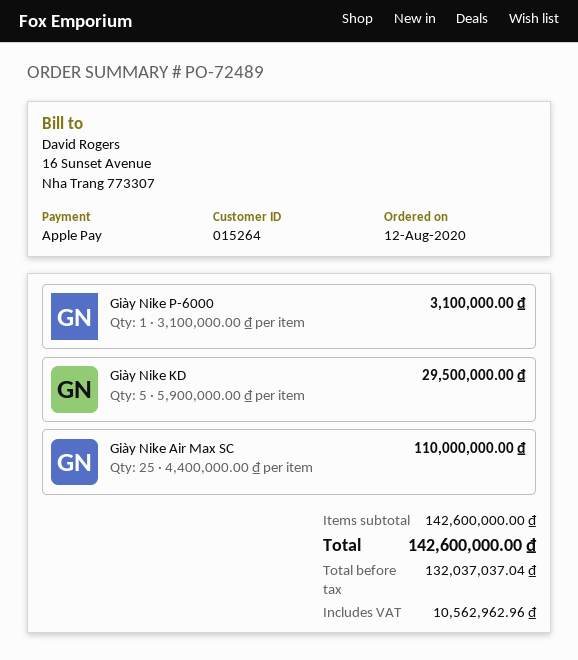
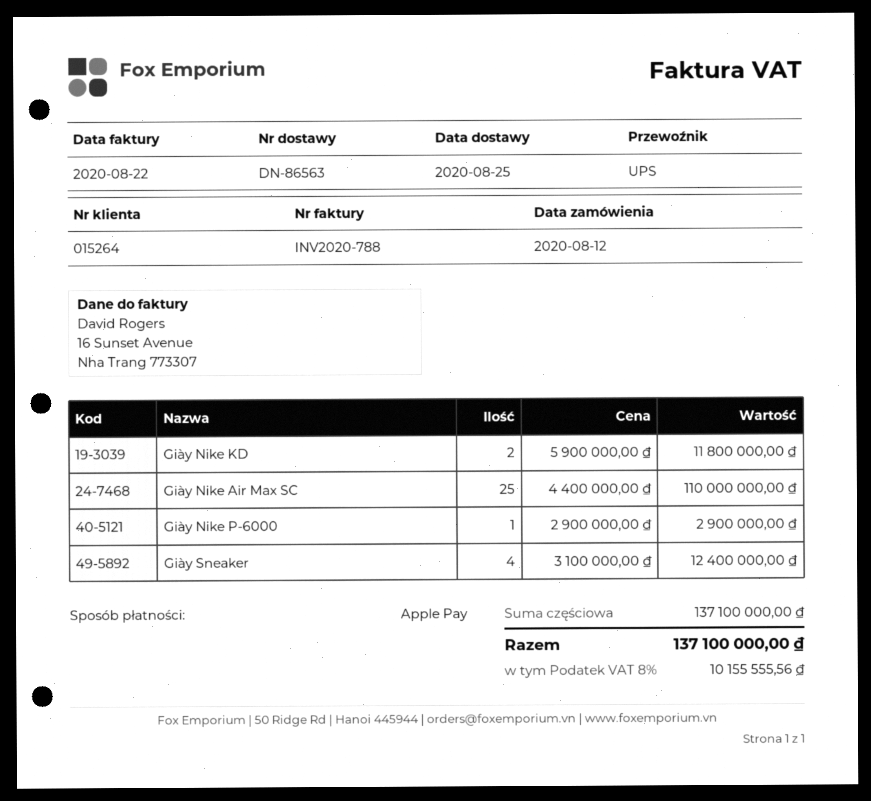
Giày Nike P-6000: 1 x 3100000.00 = 3100000.00 -> 1 x 2900000.00 = 2900000.00
Giày Nike KD: 5 x 5900000.00 = 29500000.00 -> 2 x 5900000.00 = 11800000.00
Giày Sneaker: none -> 4 x 3100000.00 = 12400000.00
subtotal: 142600000.00 -> 137100000.00
tax: 10562962.96 -> 10155555.56
total: 142600000.00 -> 137100000.00

